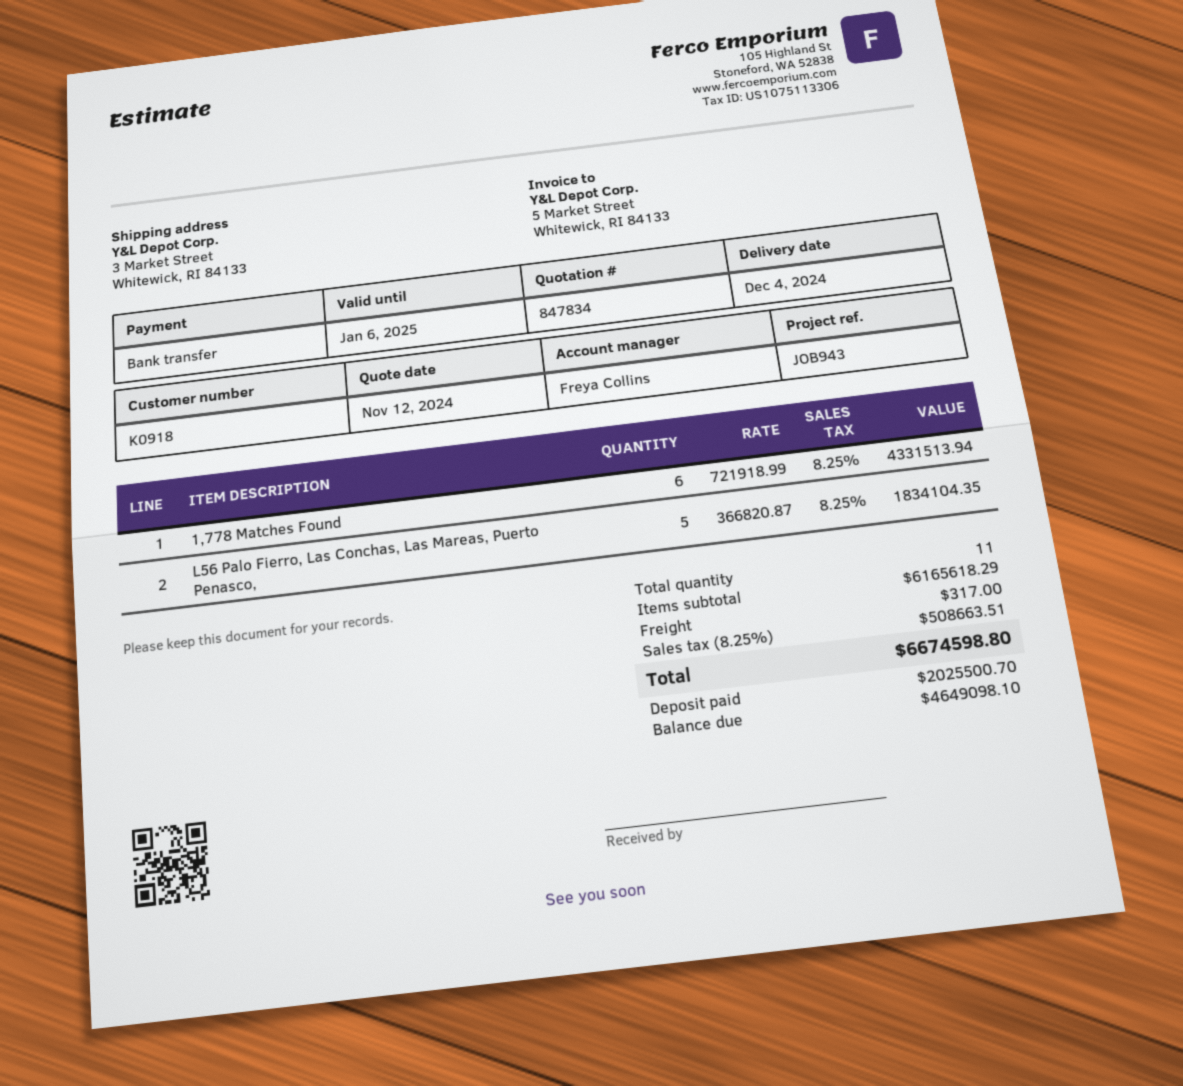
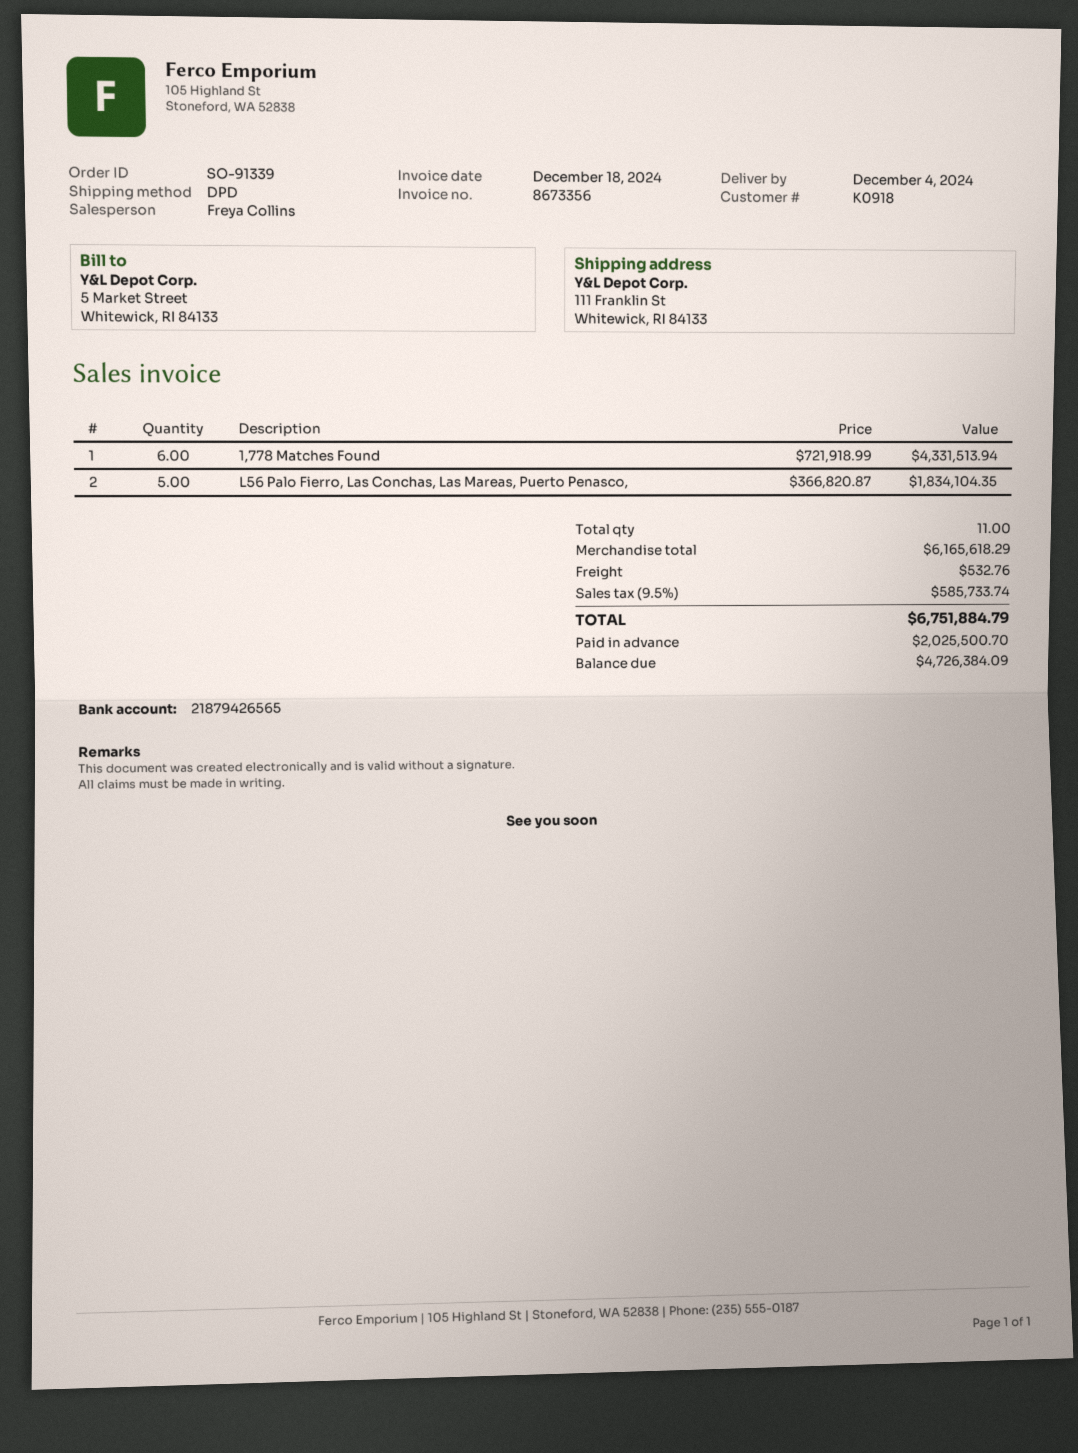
ship to: 3 Market Street, Whitewick, RI 84133 -> 111 Franklin St, Whitewick, RI 84133
shipping: 317.00 -> 532.76
tax: 8.25% = 508663.51 -> 9.5% = 585733.74
total: 6674598.80 -> 6751884.79
balance: 4649098.10 -> 4726384.09

